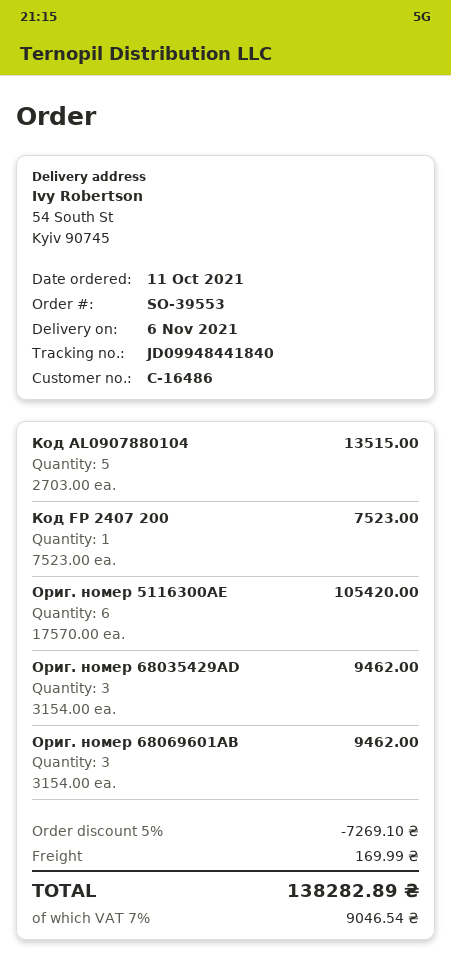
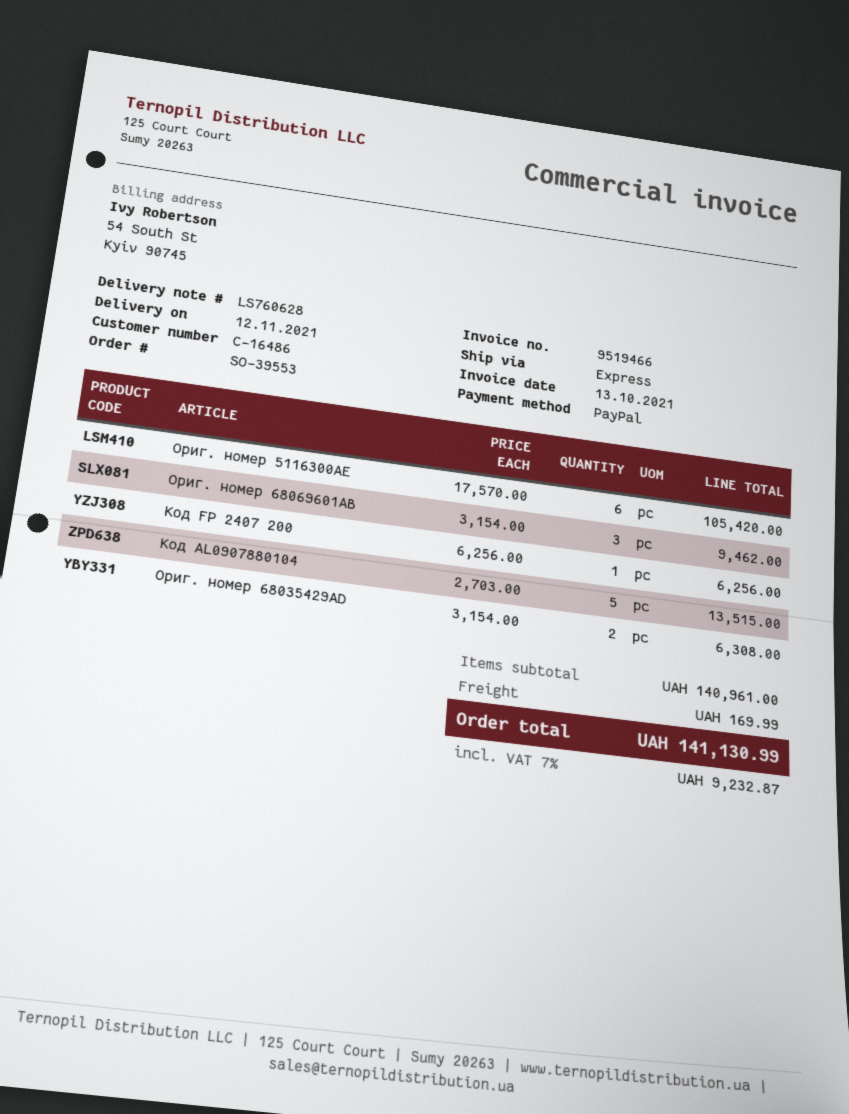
delivery date: 2021-11-06 -> 2021-11-12
Код FP 2407 200: 1 x 7523.00 = 7523.00 -> 1 x 6256.00 = 6256.00
Ориг. номер 68035429AD: 3 x 3154.00 = 9462.00 -> 2 x 3154.00 = 6308.00
discount: 5% = 7269.10 -> none
tax: 7% = 9046.54 -> 7% = 9232.87
total: 138282.89 -> 141130.99

